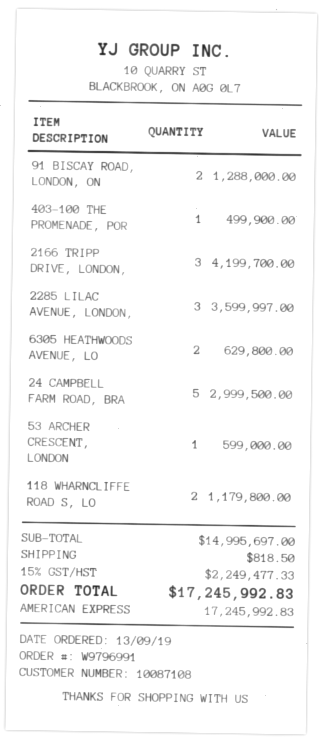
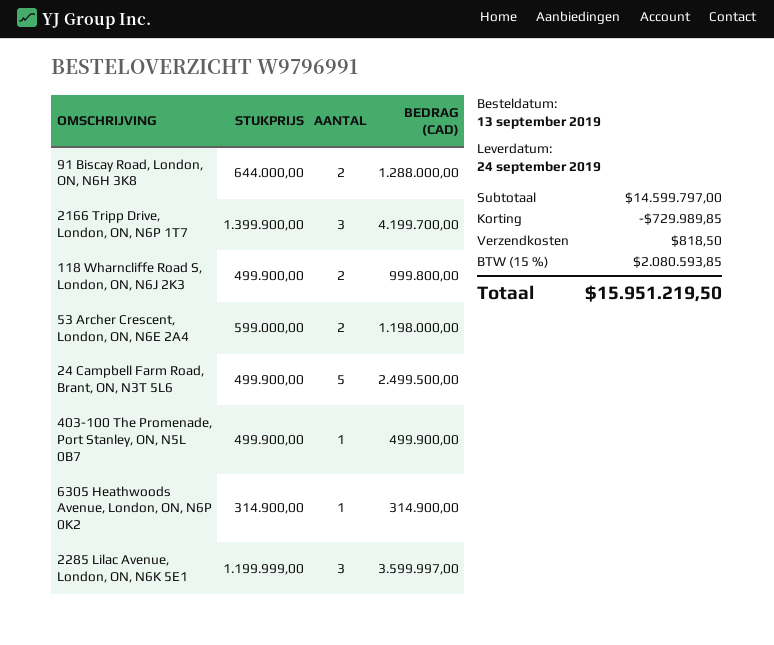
6305 HEATHWOODS AVENUE, LO: 2 for 629800.00 -> 1 for 314900.00
24 CAMPBELL FARM ROAD, BRA: 5 for 2999500.00 -> 5 for 2499500.00
53 ARCHER CRESCENT, LONDON: 1 for 599000.00 -> 2 for 1198000.00
118 WHARNCLIFFE ROAD S, LO: 2 for 1179800.00 -> 2 for 999800.00
subtotal: 14995697.00 -> 14599797.00
discount: none -> 729989.85
tax: 15% = 2249477.33 -> 15% = 2080593.85
total: 17245992.83 -> 15951219.50

